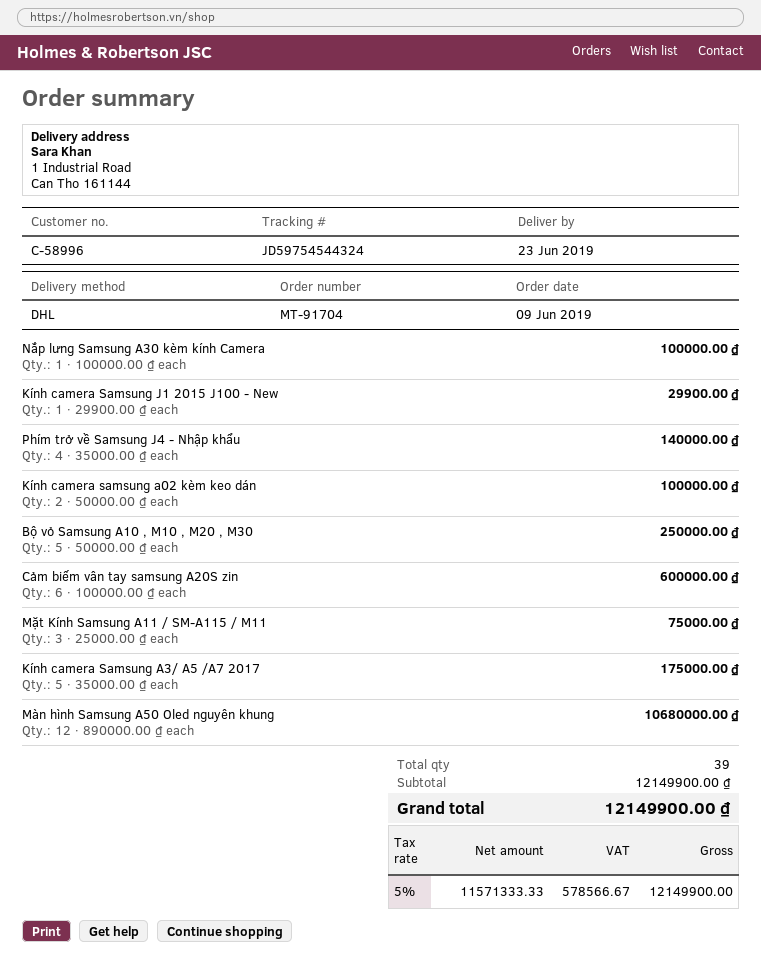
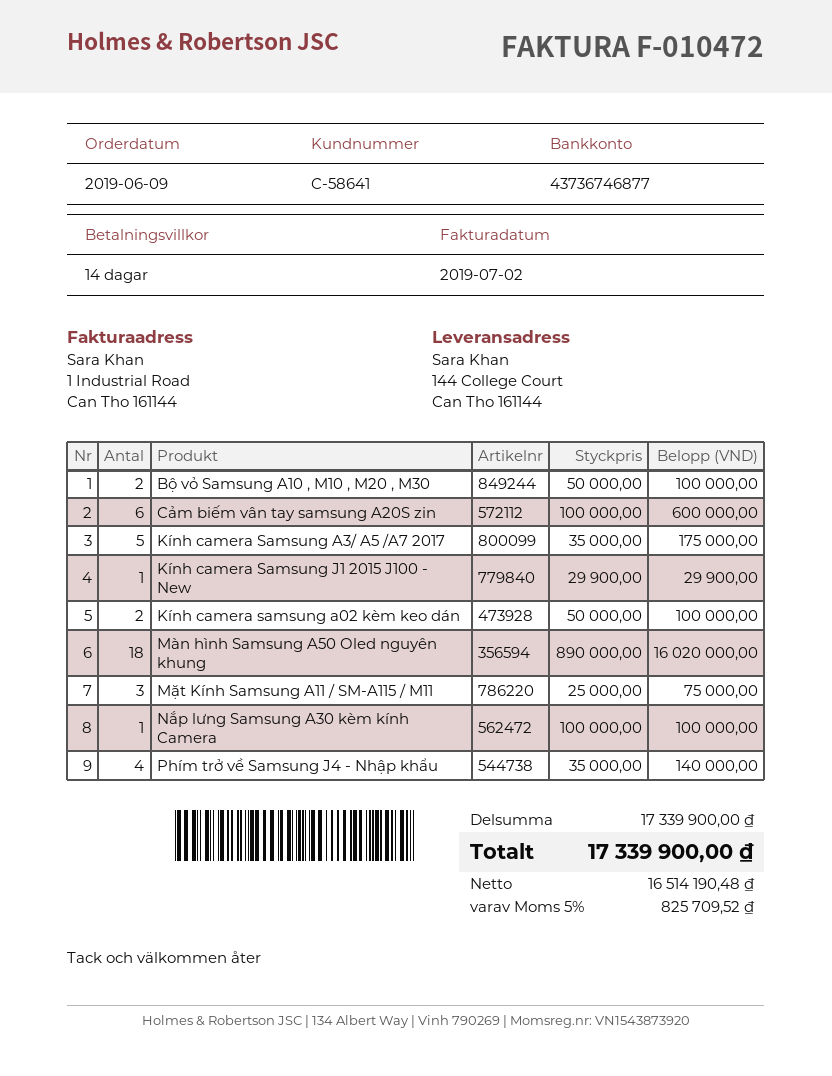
customer number: C-58996 -> C-58641
ship to: 1 Industrial Road, Can Tho 161144 -> 144 College Court, Can Tho 161144
Bộ vỏ Samsung A10 , M10 , M20 , M30: 5 x 50000.00 = 250000.00 -> 2 x 50000.00 = 100000.00
Màn hình Samsung A50 Oled nguyên khung: 12 x 890000.00 = 10680000.00 -> 18 x 890000.00 = 16020000.00
subtotal: 12149900.00 -> 17339900.00
net: 11571333.33 -> 16514190.48
tax: 5% = 578566.67 -> 5% = 825709.52
total: 12149900.00 -> 17339900.00

